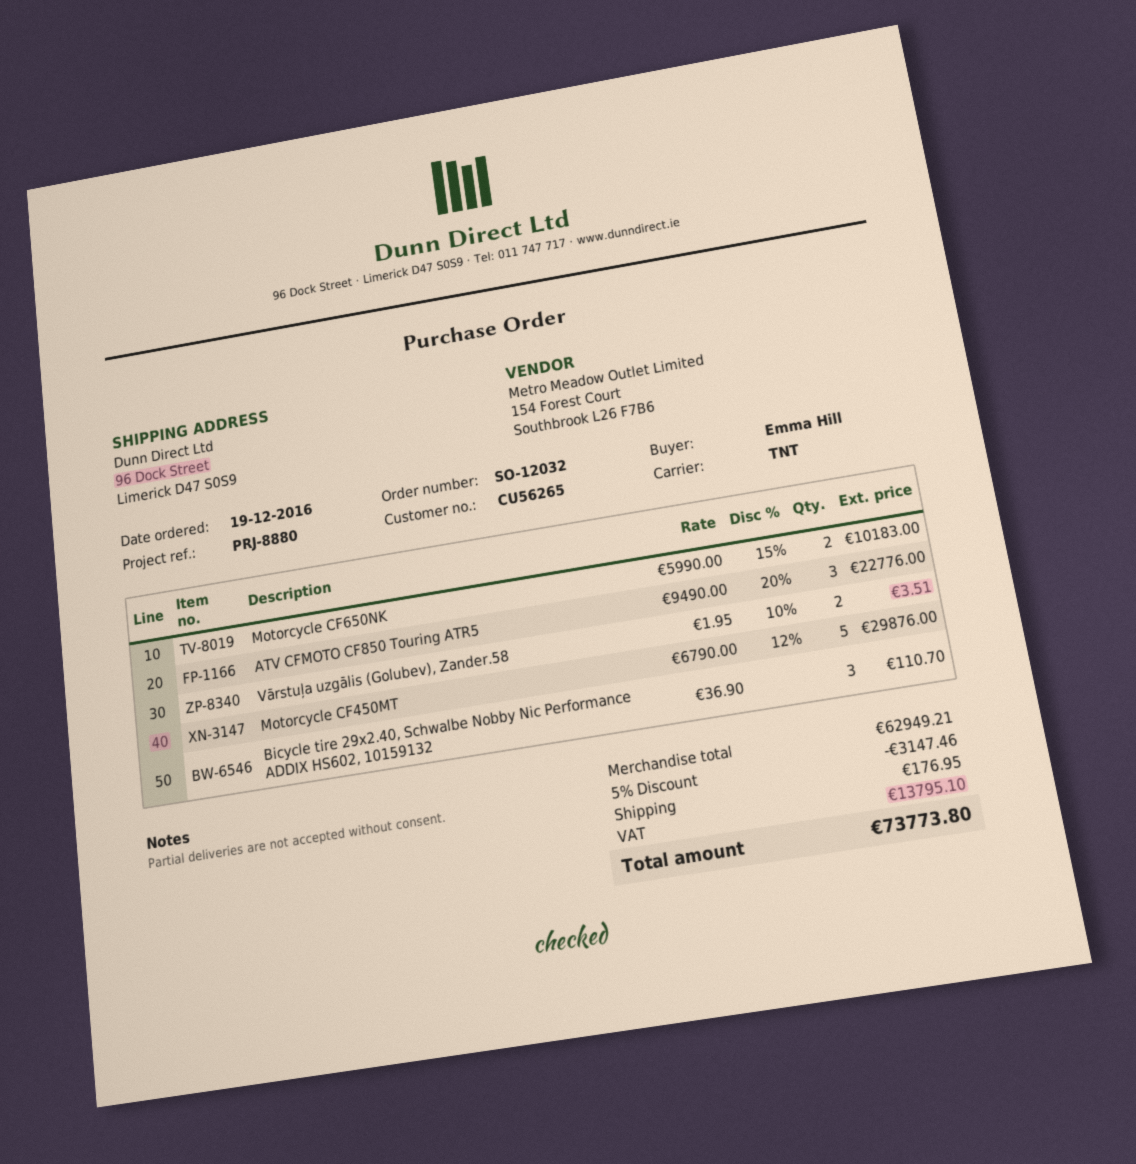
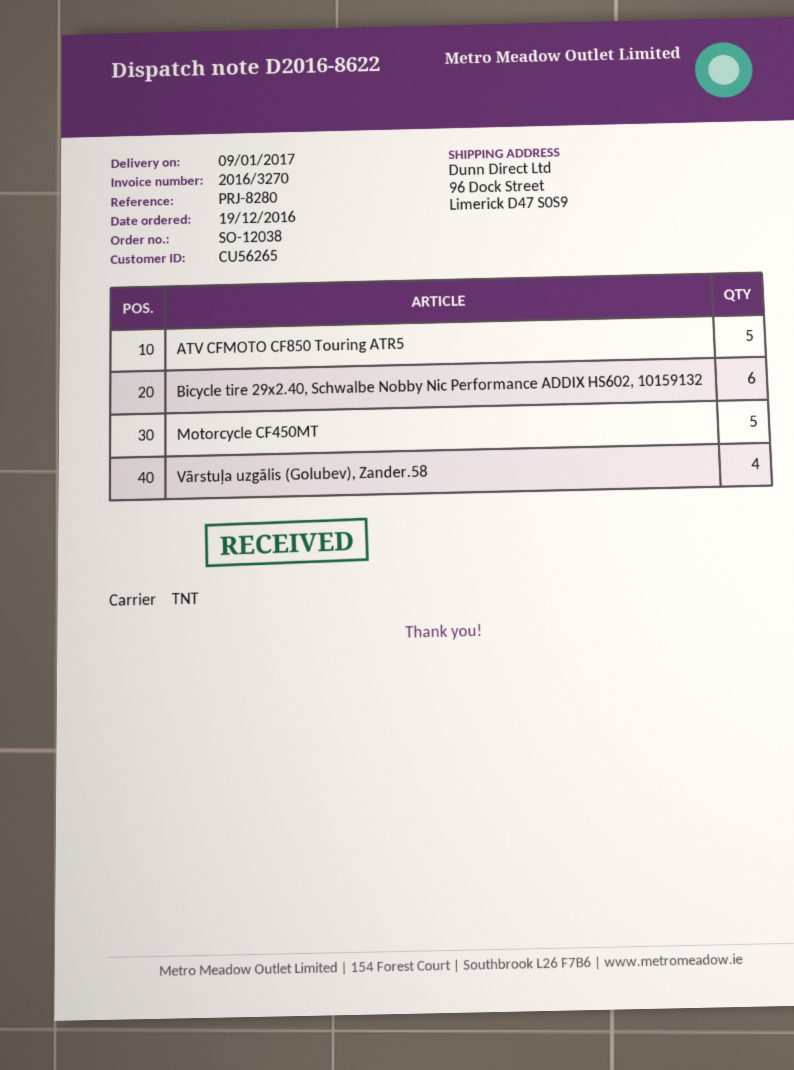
order number: SO-12032 -> SO-12038
reference: PRJ-8880 -> PRJ-8280
Motorcycle CF650NK: 2 -> none
ATV CFMOTO CF850 Touring ATR5: 3 -> 5
Vārstuļa uzgālis (Golubev), Zander.58: 2 -> 4
Bicycle tire 29x2.40, Schwalbe Nobby Nic Performance ADDIX HS602, 10159132: 3 -> 6

